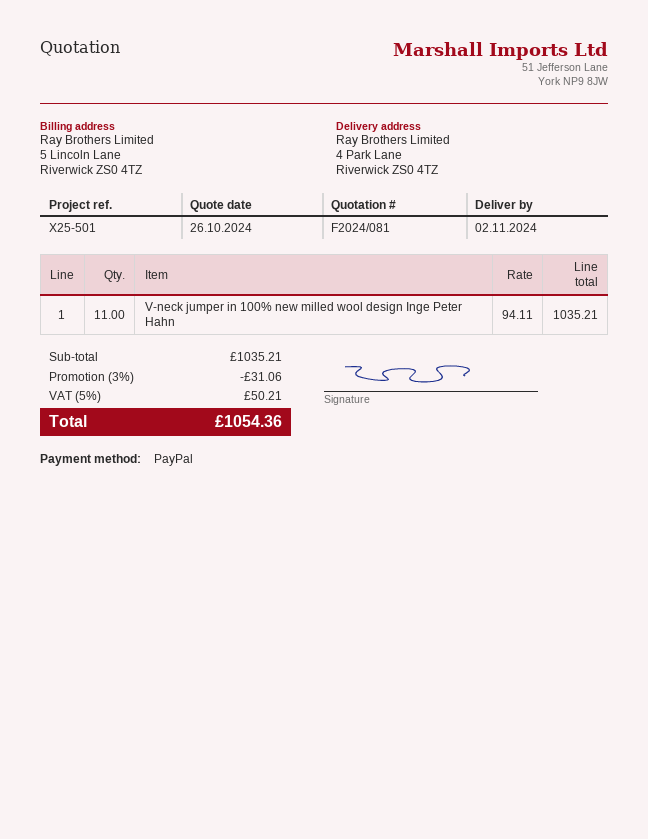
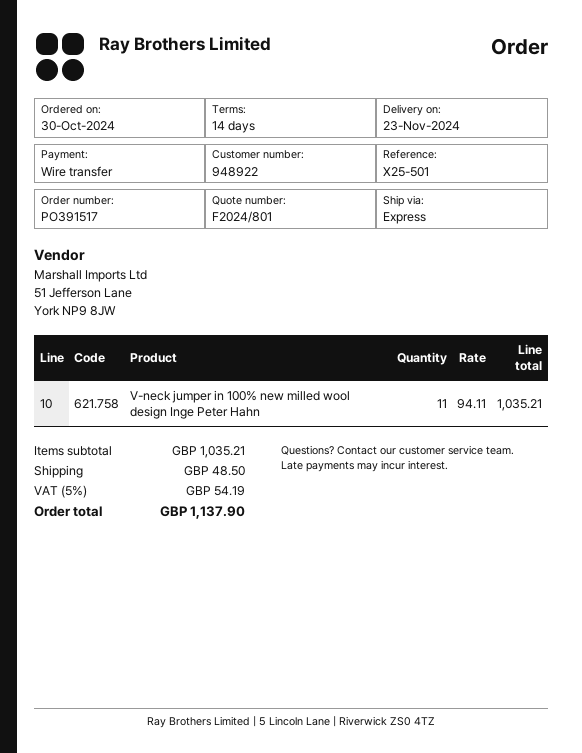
quote number: F2024/081 -> F2024/801
delivery date: 2024-11-02 -> 2024-11-23
payment method: PayPal -> bank transfer
discount: 3% = 31.06 -> none
shipping: none -> 48.50
tax: 5% = 50.21 -> 5% = 54.19
total: 1054.36 -> 1137.90

